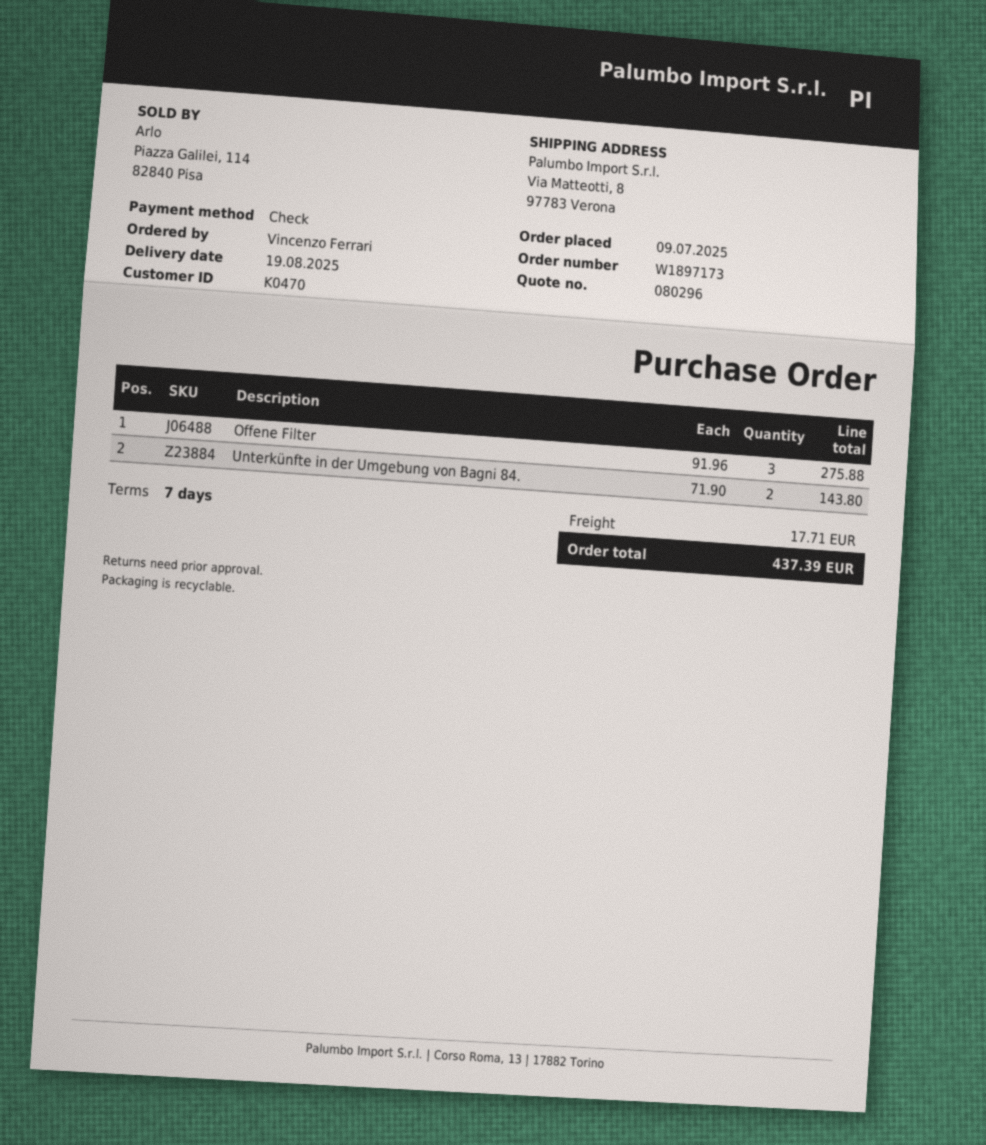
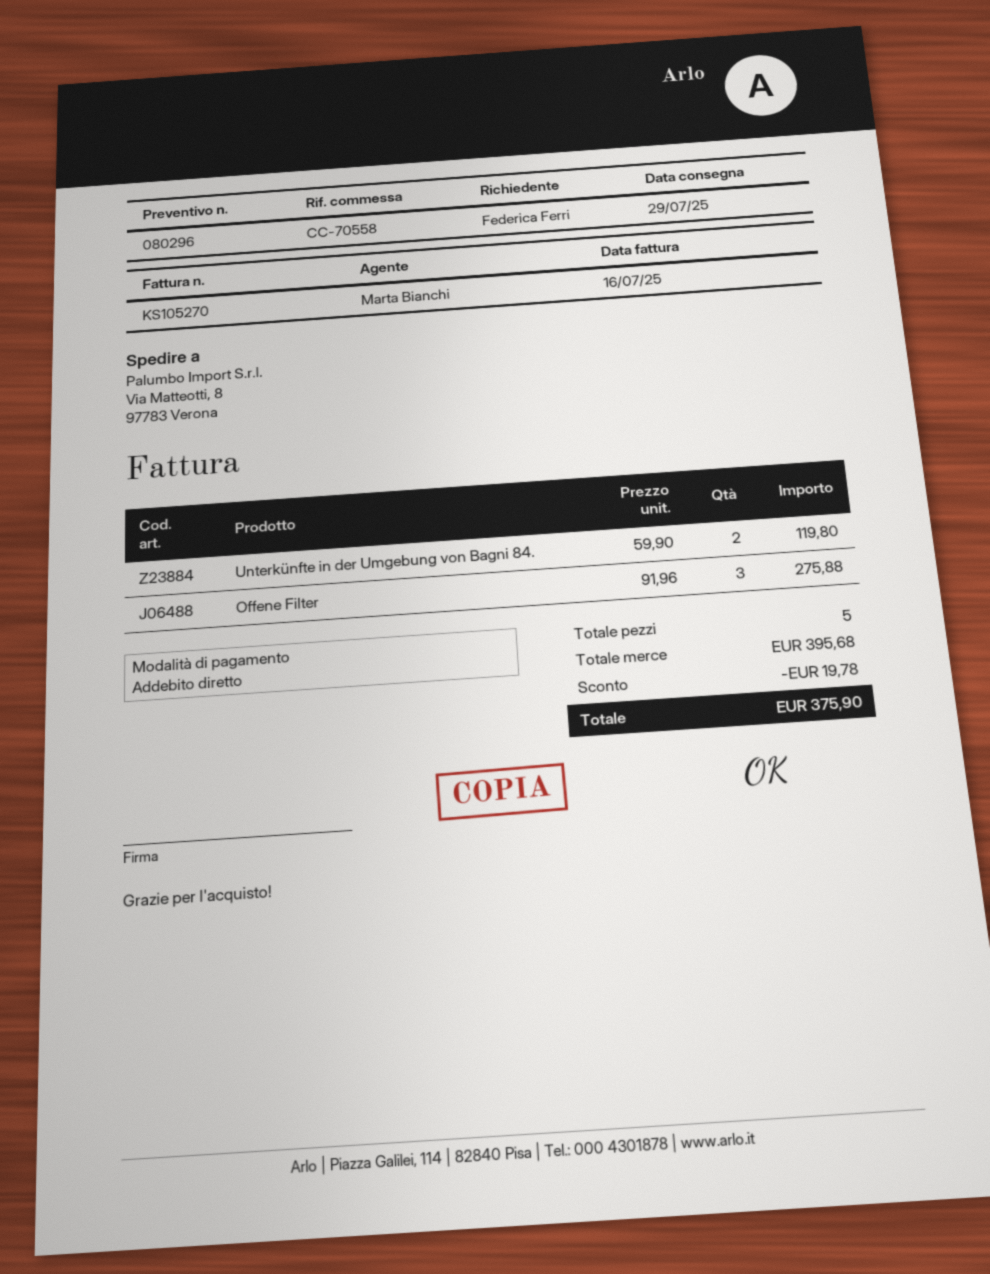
delivery date: 2025-08-19 -> 2025-07-29
ordered by: Vincenzo Ferrari -> Federica Ferri
payment method: cheque -> direct debit
Unterkünfte in der Umgebung von Bagni 84.: 2 x 71.90 = 143.80 -> 2 x 59.90 = 119.80
discount: none -> 19.78
shipping: 17.71 -> none
total: 437.39 -> 375.90

